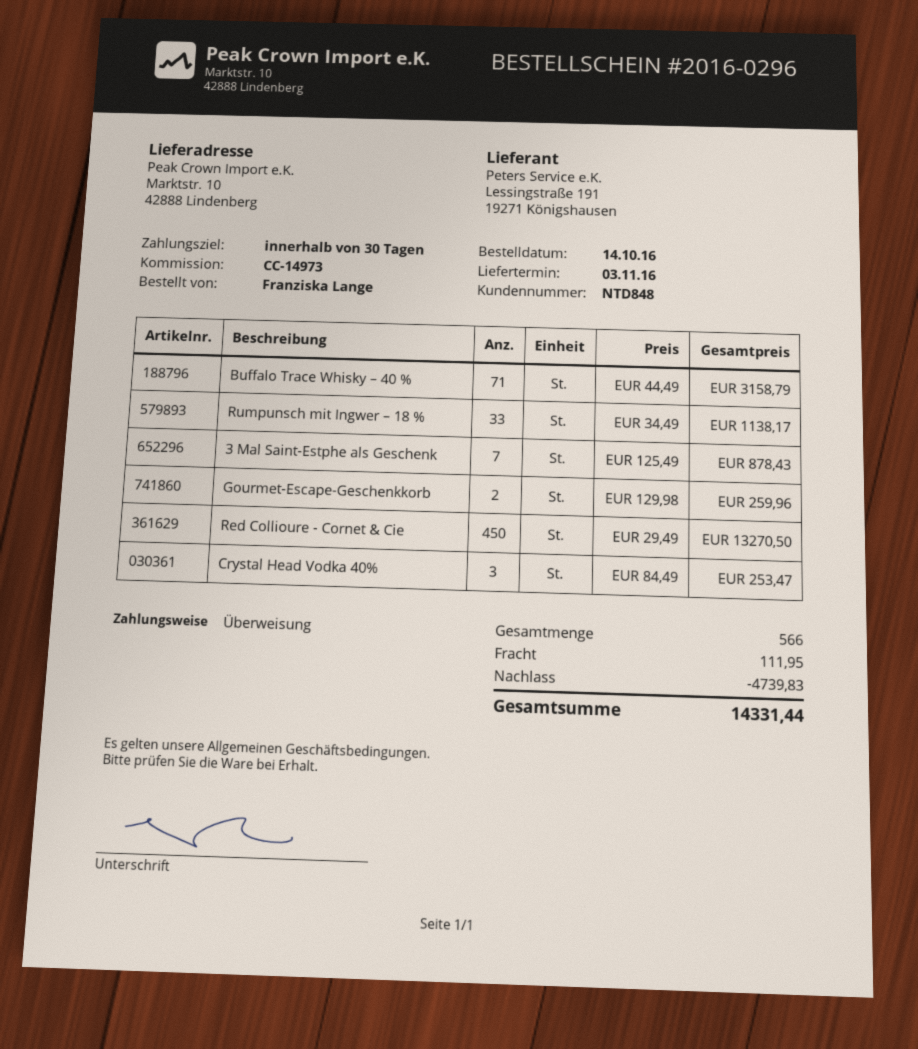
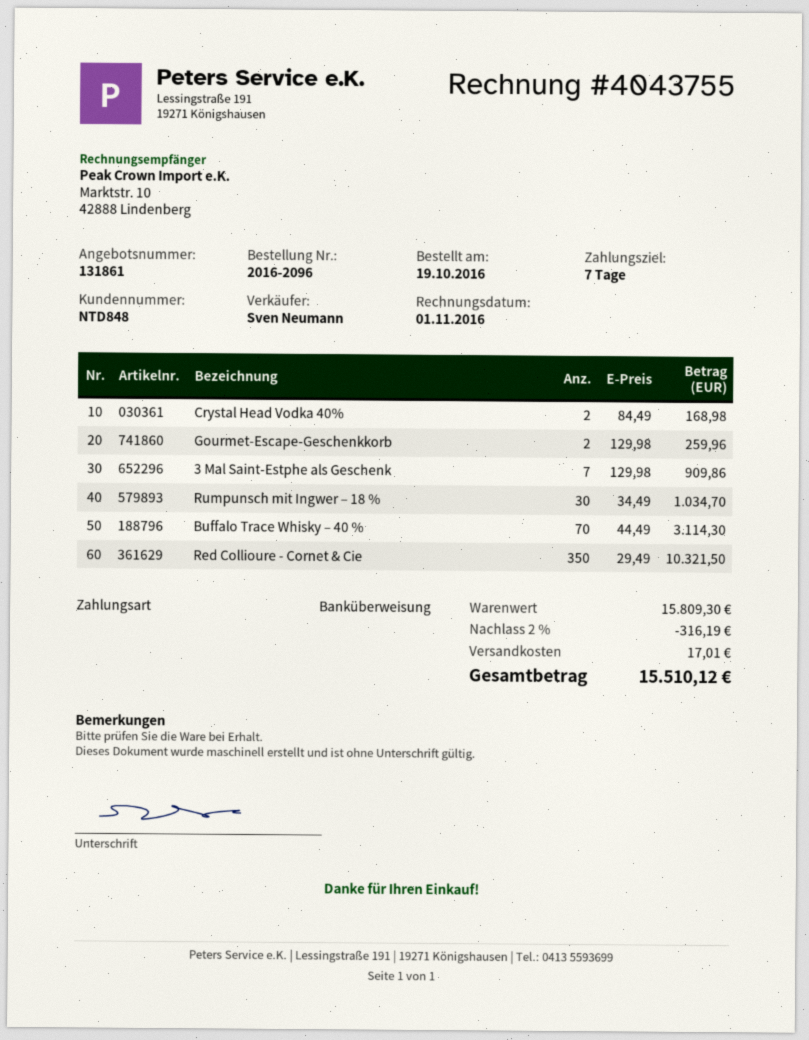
order number: 2016-0296 -> 2016-2096
order date: 2016-10-14 -> 2016-10-19
payment terms: 30 days -> 7 days
Buffalo Trace Whisky – 40 %: 71 x 44.49 = 3158.79 -> 70 x 44.49 = 3114.30
Rumpunsch mit Ingwer – 18 %: 33 x 34.49 = 1138.17 -> 30 x 34.49 = 1034.70
3 Mal Saint-Estphe als Geschenk: 7 x 125.49 = 878.43 -> 7 x 129.98 = 909.86
Red Collioure - Cornet & Cie: 450 x 29.49 = 13270.50 -> 350 x 29.49 = 10321.50
Crystal Head Vodka 40%: 3 x 84.49 = 253.47 -> 2 x 84.49 = 168.98
discount: 4739.83 -> 316.19
shipping: 111.95 -> 17.01
total: 14331.44 -> 15510.12

